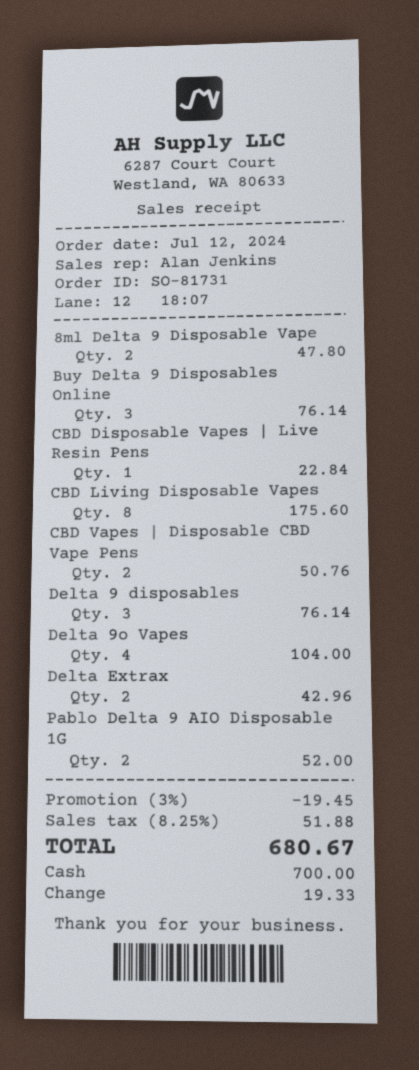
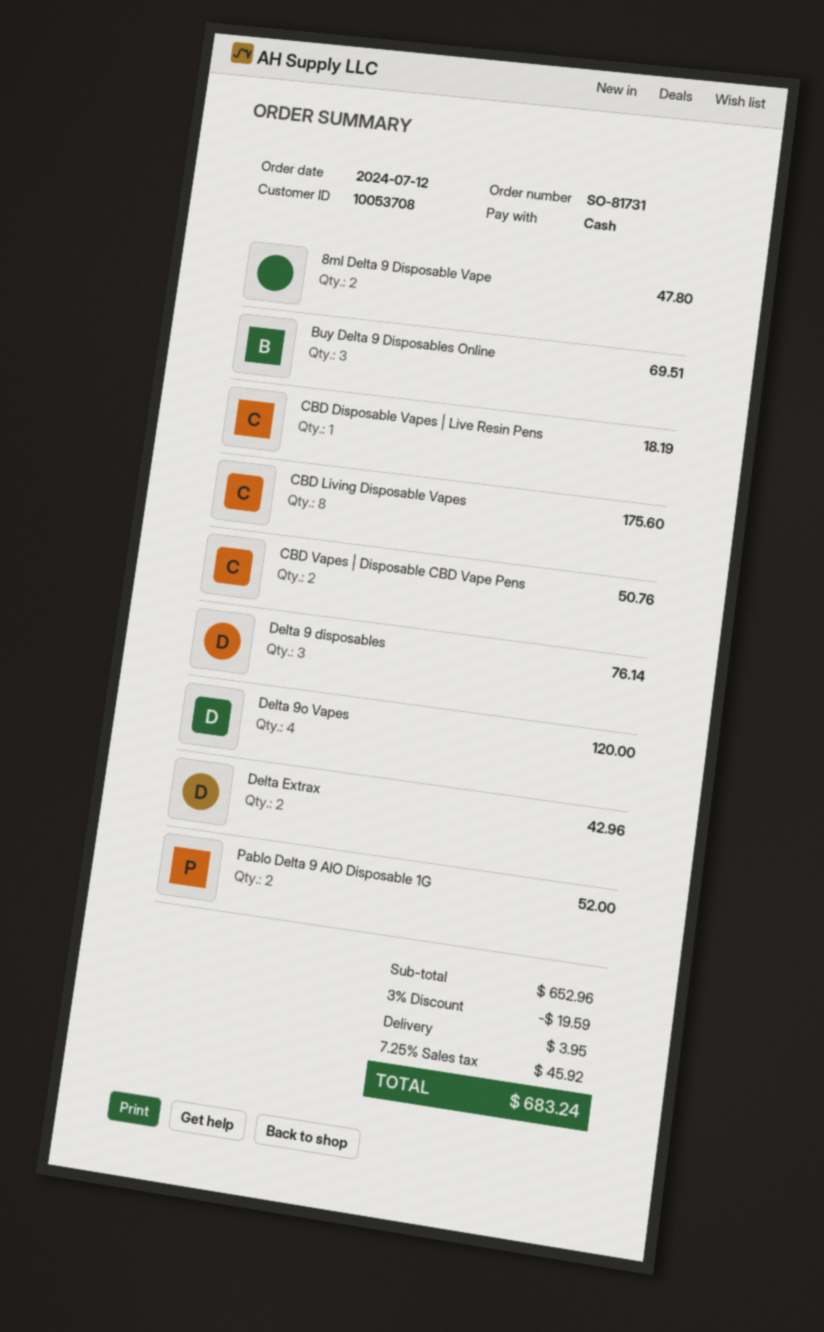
Buy Delta 9 Disposables Online: 3 for 76.14 -> 3 for 69.51
CBD Disposable Vapes | Live Resin Pens: 1 for 22.84 -> 1 for 18.19
Delta 9o Vapes: 4 for 104.00 -> 4 for 120.00
discount: 3% = 19.45 -> 3% = 19.59
shipping: none -> 3.95
tax: 8.25% = 51.88 -> 7.25% = 45.92
total: 680.67 -> 683.24

